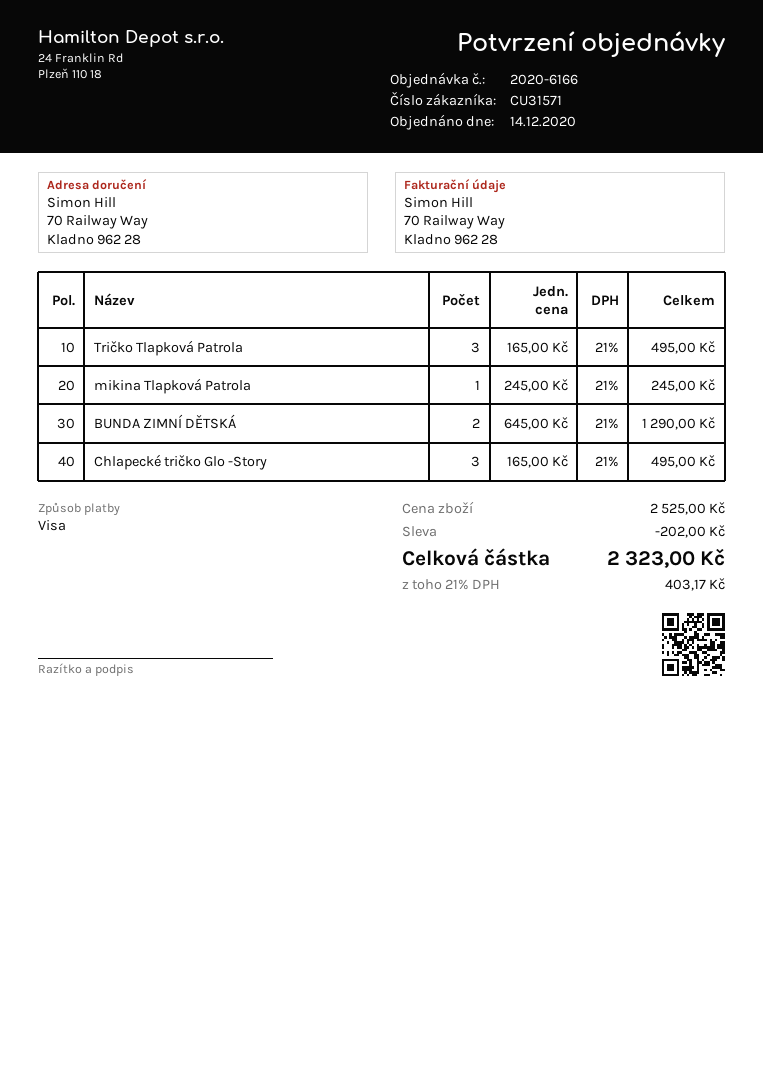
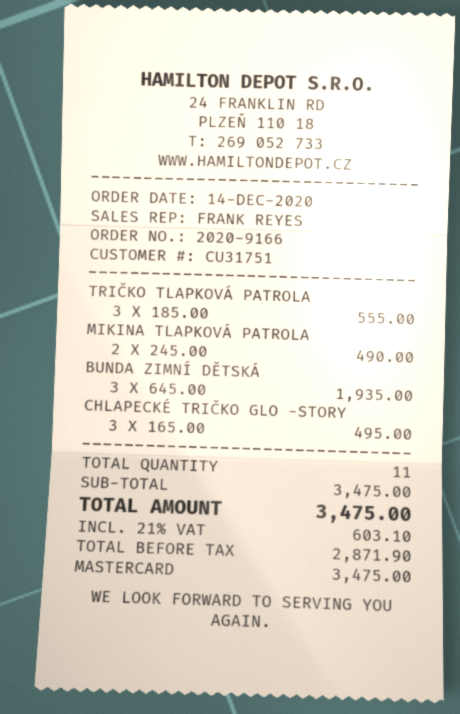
order number: 2020-6166 -> 2020-9166
customer number: CU31571 -> CU31751
payment method: Visa -> Mastercard
Tričko Tlapková Patrola: 3 x 165.00 = 495.00 -> 3 x 185.00 = 555.00
mikina Tlapková Patrola: 1 x 245.00 = 245.00 -> 2 x 245.00 = 490.00
BUNDA ZIMNÍ DĚTSKÁ: 2 x 645.00 = 1290.00 -> 3 x 645.00 = 1935.00
subtotal: 2525.00 -> 3475.00
discount: 202.00 -> none
tax: 21% = 403.17 -> 21% = 603.10
total: 2323.00 -> 3475.00

